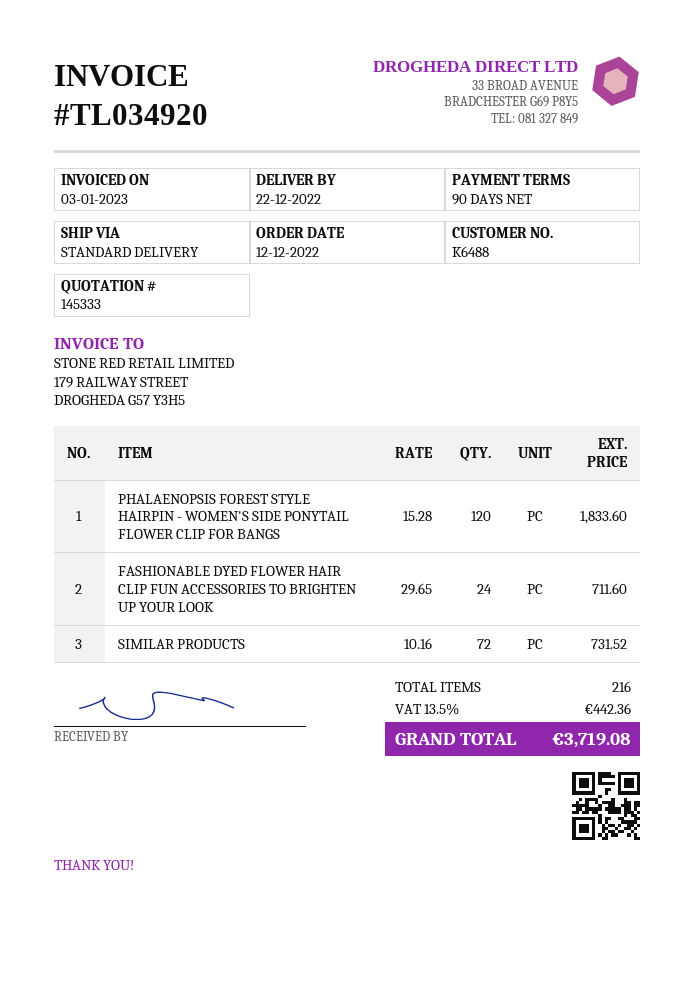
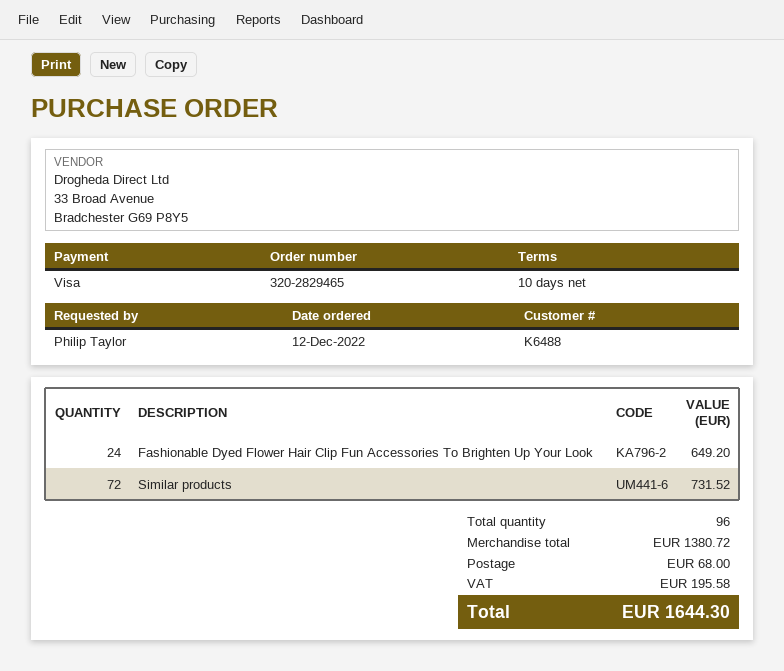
payment terms: 90 days -> 10 days
PHALAENOPSIS FOREST STYLE HAIRPIN - WOMEN'S SIDE PONYTAIL FLOWER CLIP FOR BANGS: 120 for 1833.60 -> none
FASHIONABLE DYED FLOWER HAIR CLIP FUN ACCESSORIES TO BRIGHTEN UP YOUR LOOK: 24 for 711.60 -> 24 for 649.20
total quantity: 216 -> 96
shipping: none -> 68.00
tax: 442.36 -> 195.58
total: 3719.08 -> 1644.30

